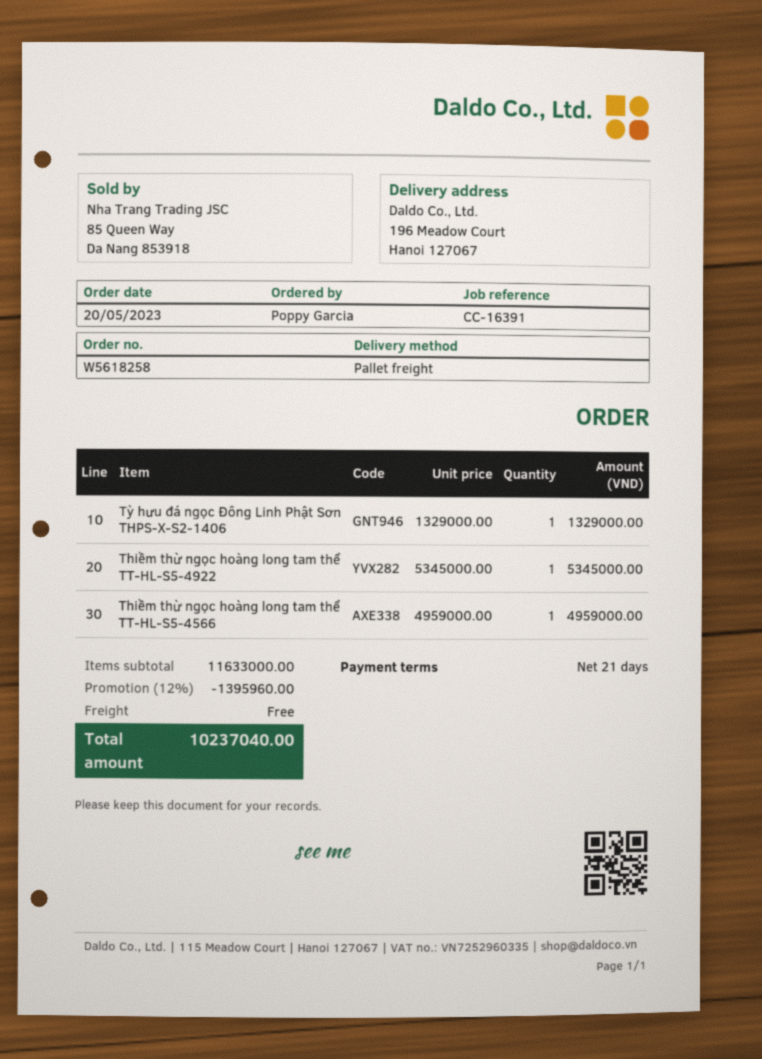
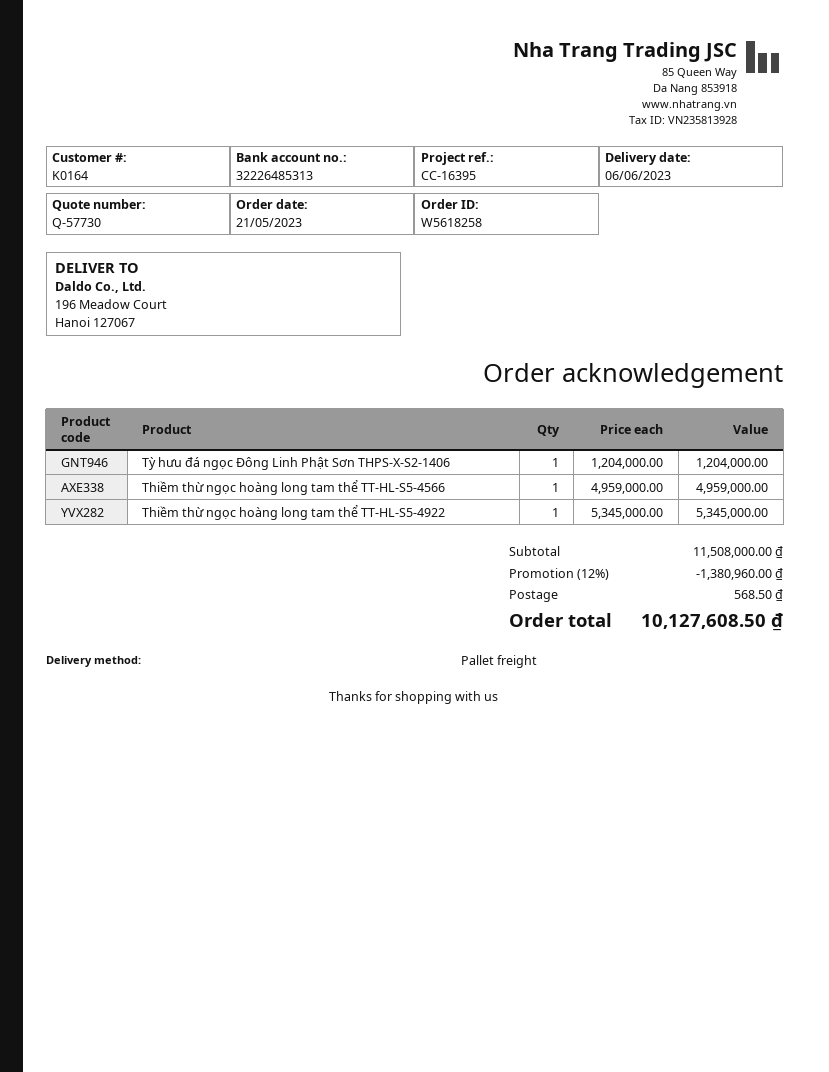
order date: 2023-05-20 -> 2023-05-21
reference: CC-16391 -> CC-16395
Tỳ hưu đá ngọc Đông Linh Phật Sơn THPS-X-S2-1406: 1 x 1329000.00 = 1329000.00 -> 1 x 1204000.00 = 1204000.00
subtotal: 11633000.00 -> 11508000.00
discount: 12% = 1395960.00 -> 12% = 1380960.00
shipping: 0.00 -> 568.50
total: 10237040.00 -> 10127608.50

